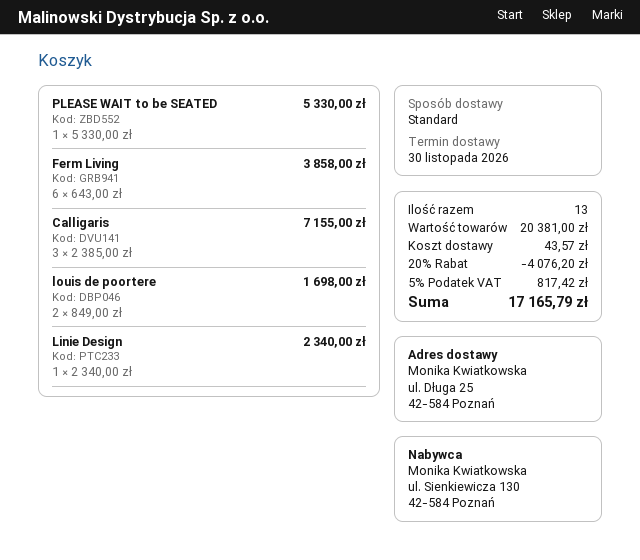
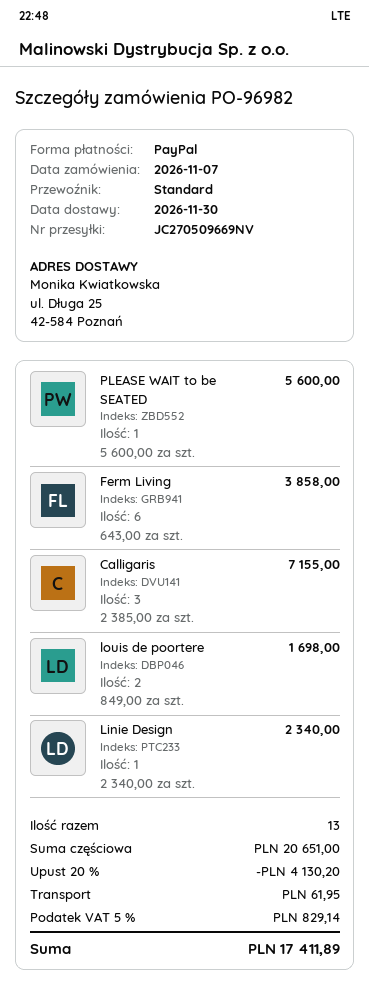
PLEASE WAIT to be SEATED: 1 x 5330.00 = 5330.00 -> 1 x 5600.00 = 5600.00
subtotal: 20381.00 -> 20651.00
discount: 20% = 4076.20 -> 20% = 4130.20
shipping: 43.57 -> 61.95
tax: 5% = 817.42 -> 5% = 829.14
total: 17165.79 -> 17411.89

